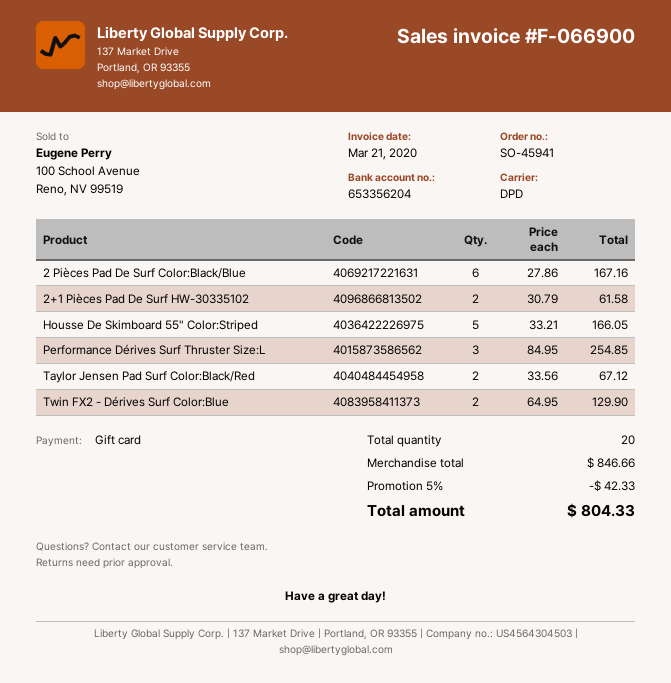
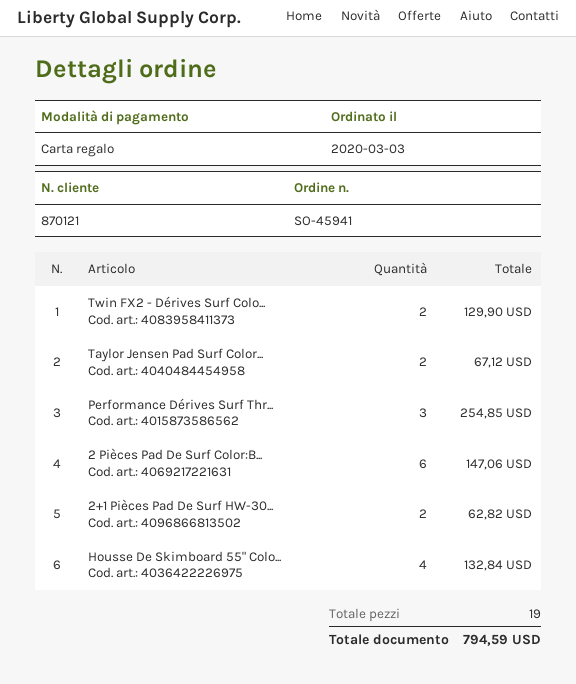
2 Pièces Pad De Surf Color:Black/Blue: 6 for 167.16 -> 6 for 147.06
2+1 Pièces Pad De Surf HW-30335102: 2 for 61.58 -> 2 for 62.82
Housse De Skimboard 55" Color:Striped: 5 for 166.05 -> 4 for 132.84
total quantity: 20 -> 19
discount: 5% = 42.33 -> none
total: 804.33 -> 794.59

